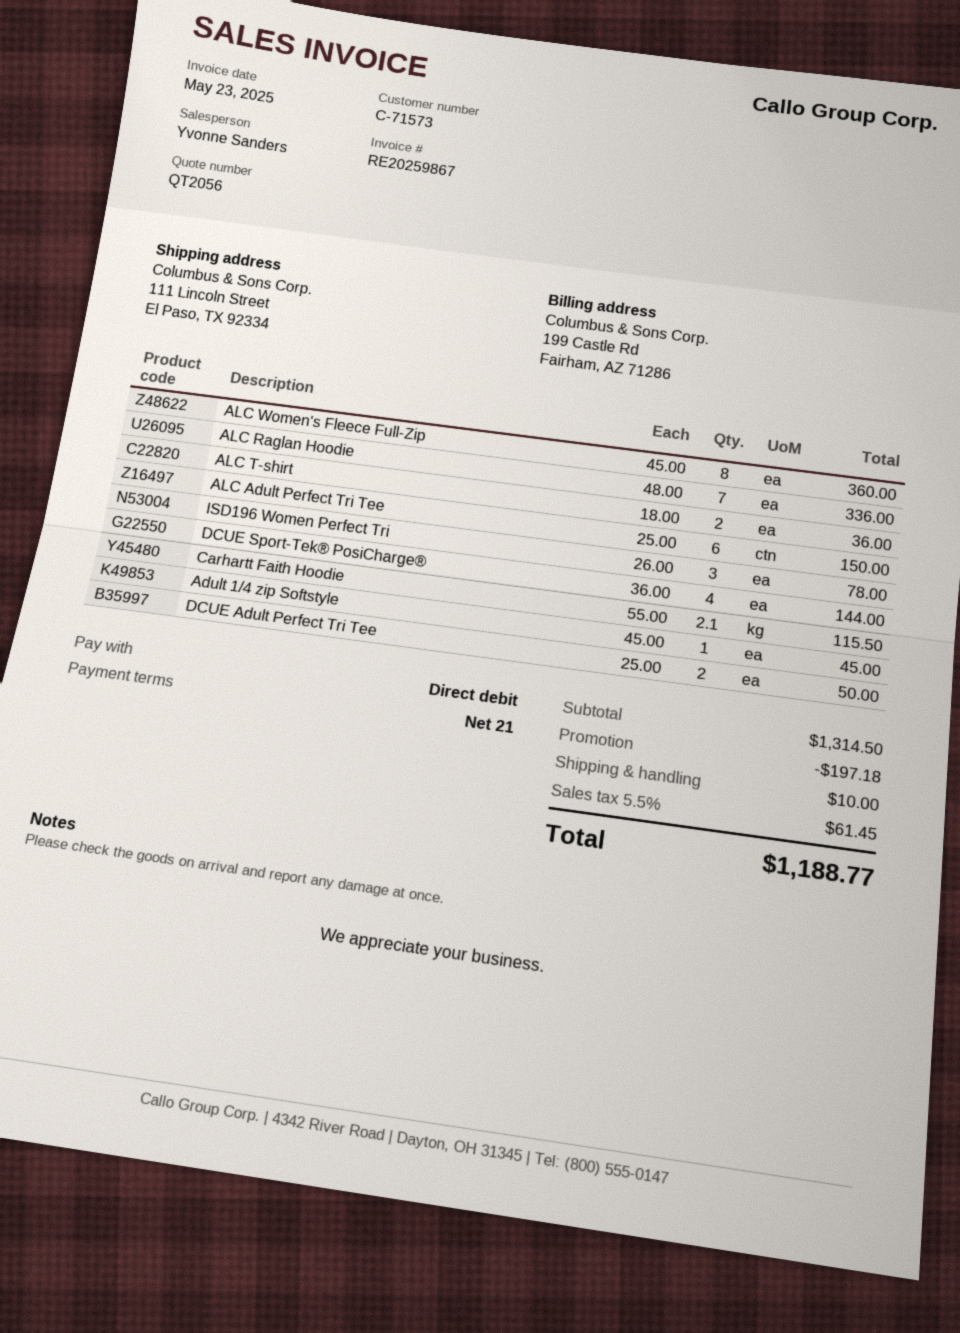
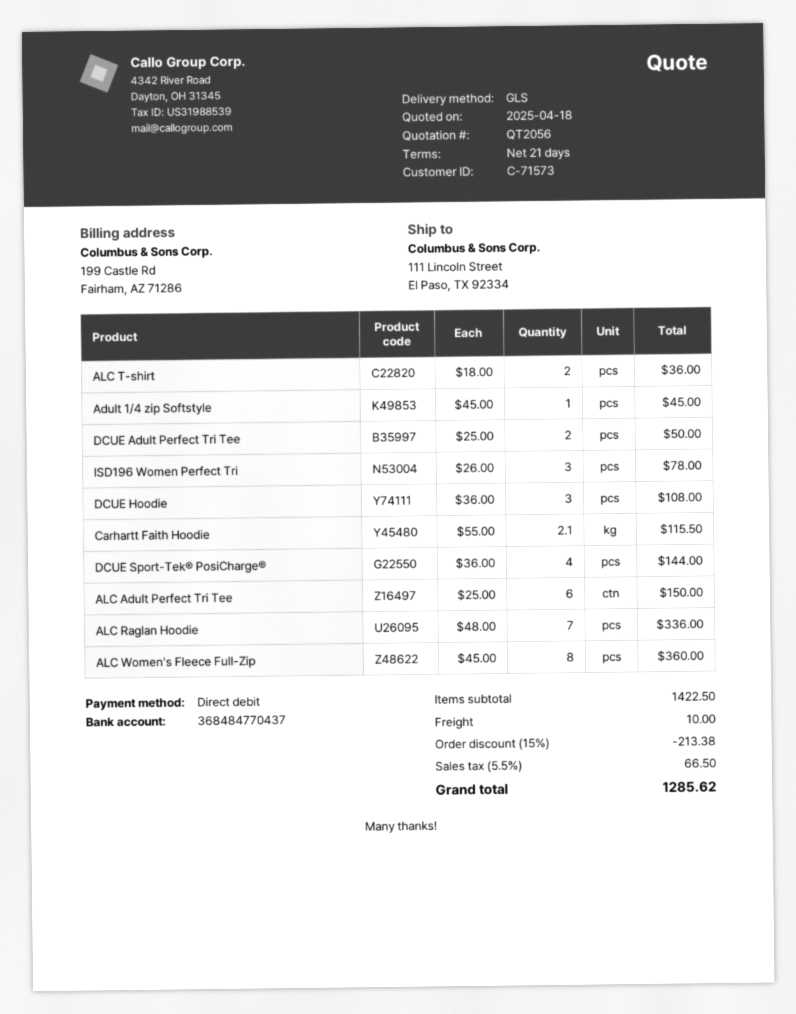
DCUE Hoodie: none -> 3 x 36.00 = 108.00
subtotal: 1314.50 -> 1422.50
discount: 197.18 -> 213.38
tax: 5.5% = 61.45 -> 5.5% = 66.50
total: 1188.77 -> 1285.62

